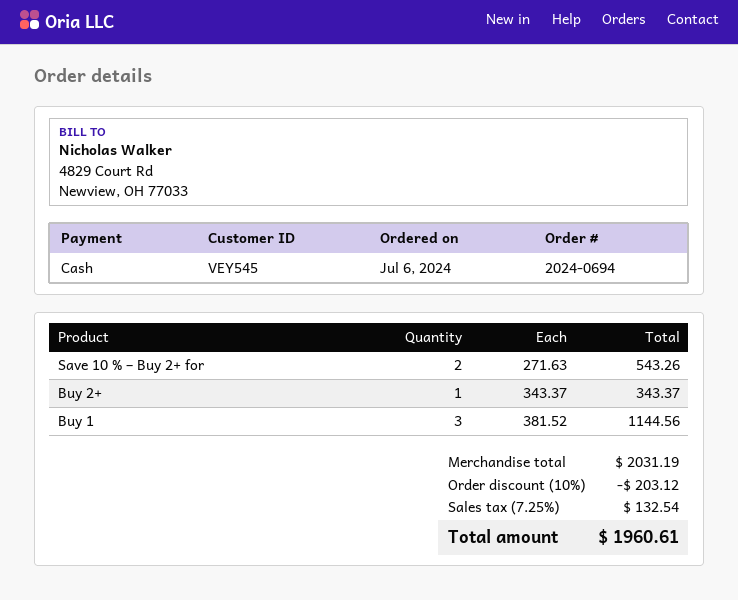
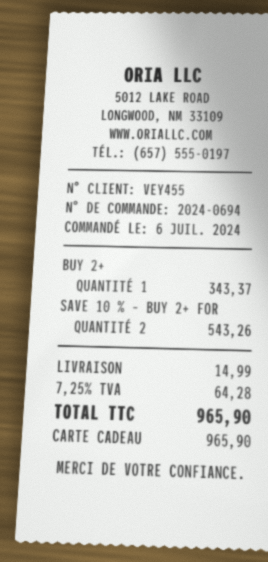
customer number: VEY545 -> VEY455
payment method: cash -> gift card
Buy 1: 3 for 1144.56 -> none
discount: 10% = 203.12 -> none
shipping: none -> 14.99
tax: 7.25% = 132.54 -> 7.25% = 64.28
total: 1960.61 -> 965.90

